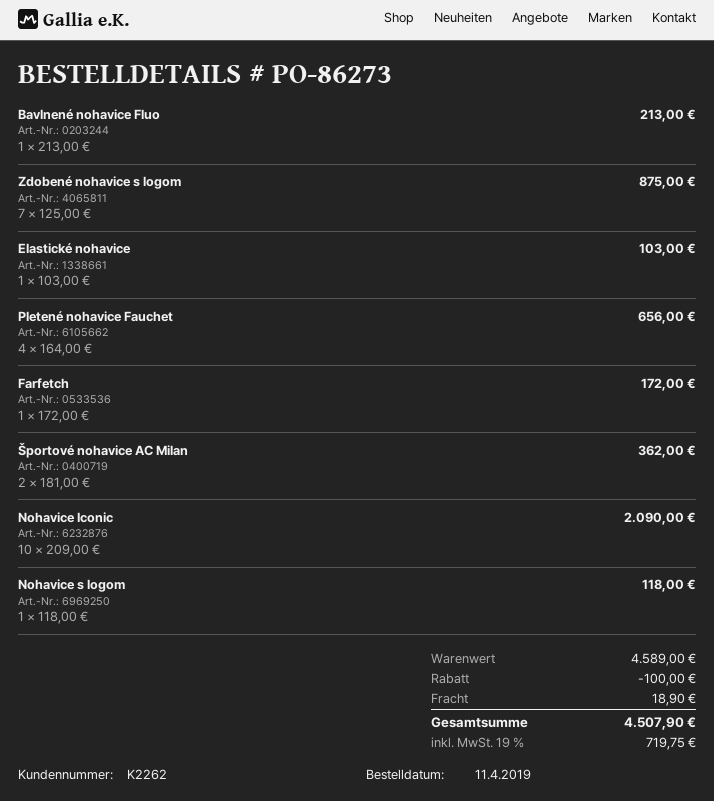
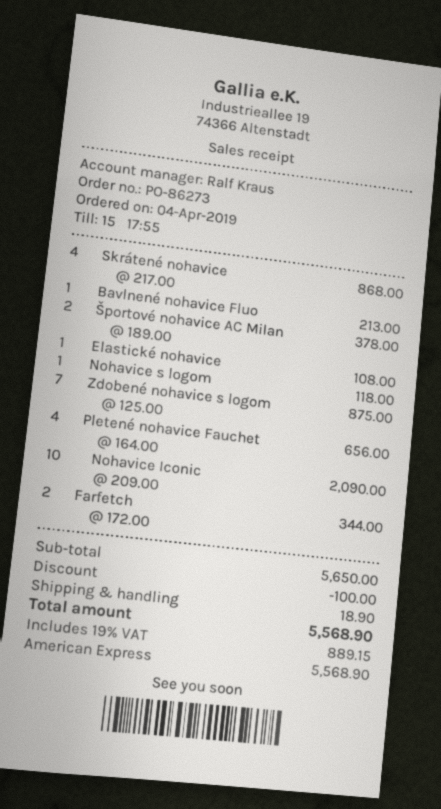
order date: 2019-04-11 -> 2019-04-04
Elastické nohavice: 1 x 103.00 = 103.00 -> 1 x 108.00 = 108.00
Farfetch: 1 x 172.00 = 172.00 -> 2 x 172.00 = 344.00
Športové nohavice AC Milan: 2 x 181.00 = 362.00 -> 2 x 189.00 = 378.00
Skrátené nohavice: none -> 4 x 217.00 = 868.00
subtotal: 4589.00 -> 5650.00
tax: 19% = 719.75 -> 19% = 889.15
total: 4507.90 -> 5568.90

